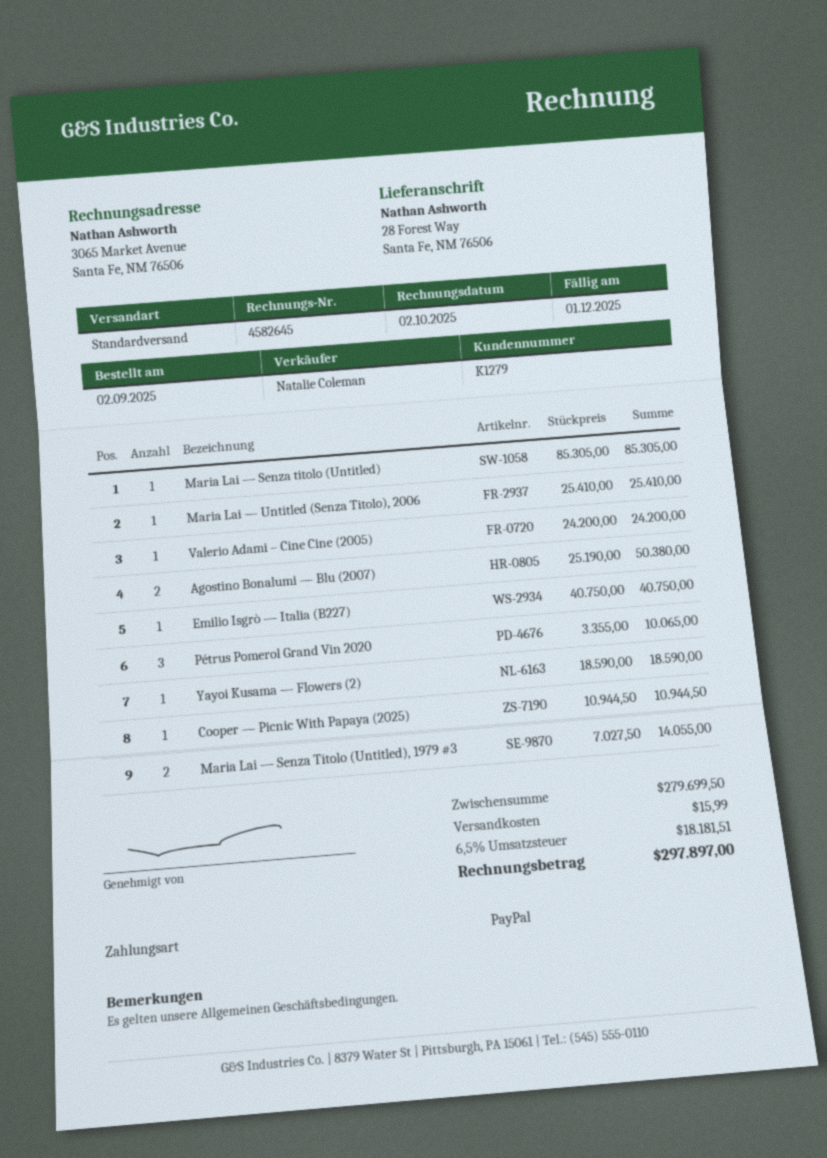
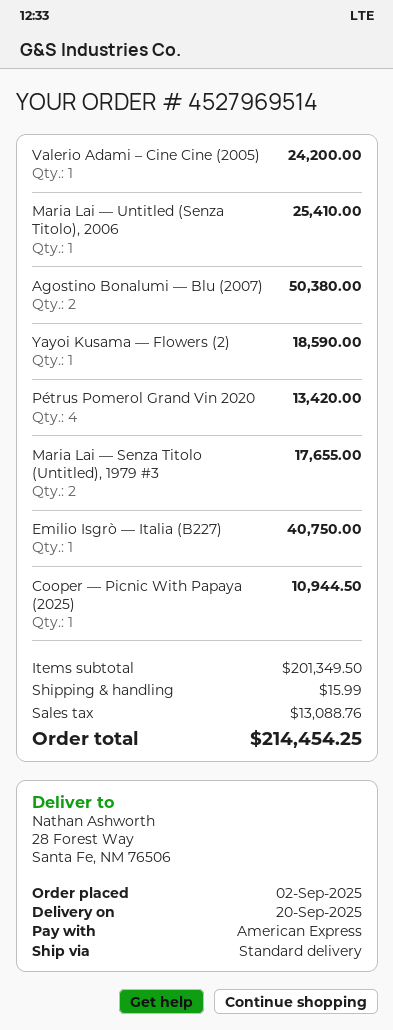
payment method: PayPal -> American Express
Maria Lai — Senza titolo (Untitled): 1 for 85305.00 -> none
Pétrus Pomerol Grand Vin 2020: 3 for 10065.00 -> 4 for 13420.00
Maria Lai — Senza Titolo (Untitled), 1979 #3: 2 for 14055.00 -> 2 for 17655.00
subtotal: 279699.50 -> 201349.50
tax: 18181.51 -> 13088.76
total: 297897.00 -> 214454.25

